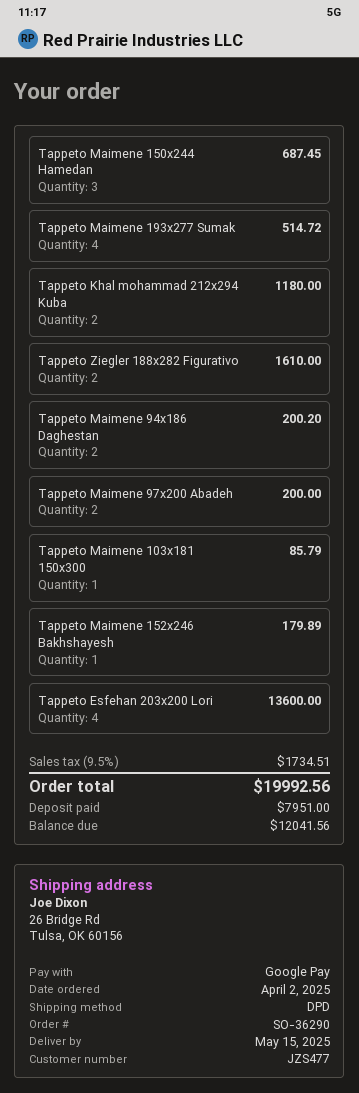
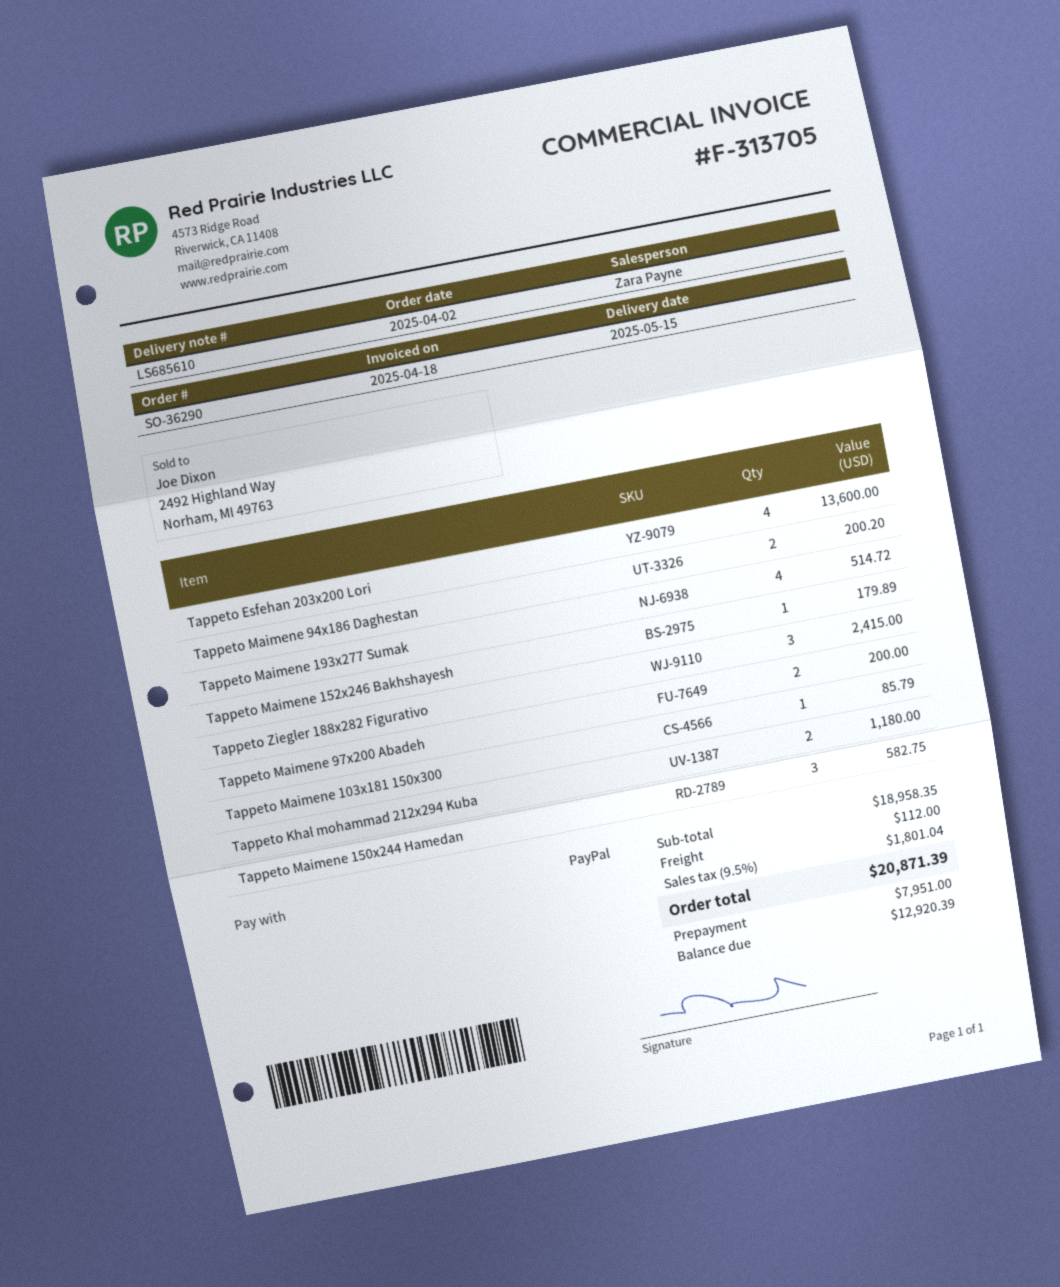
payment method: Google Pay -> PayPal
Tappeto Maimene 150x244 Hamedan: 3 for 687.45 -> 3 for 582.75
Tappeto Ziegler 188x282 Figurativo: 2 for 1610.00 -> 3 for 2415.00
shipping: none -> 112.00
tax: 9.5% = 1734.51 -> 9.5% = 1801.04
total: 19992.56 -> 20871.39
balance: 12041.56 -> 12920.39

